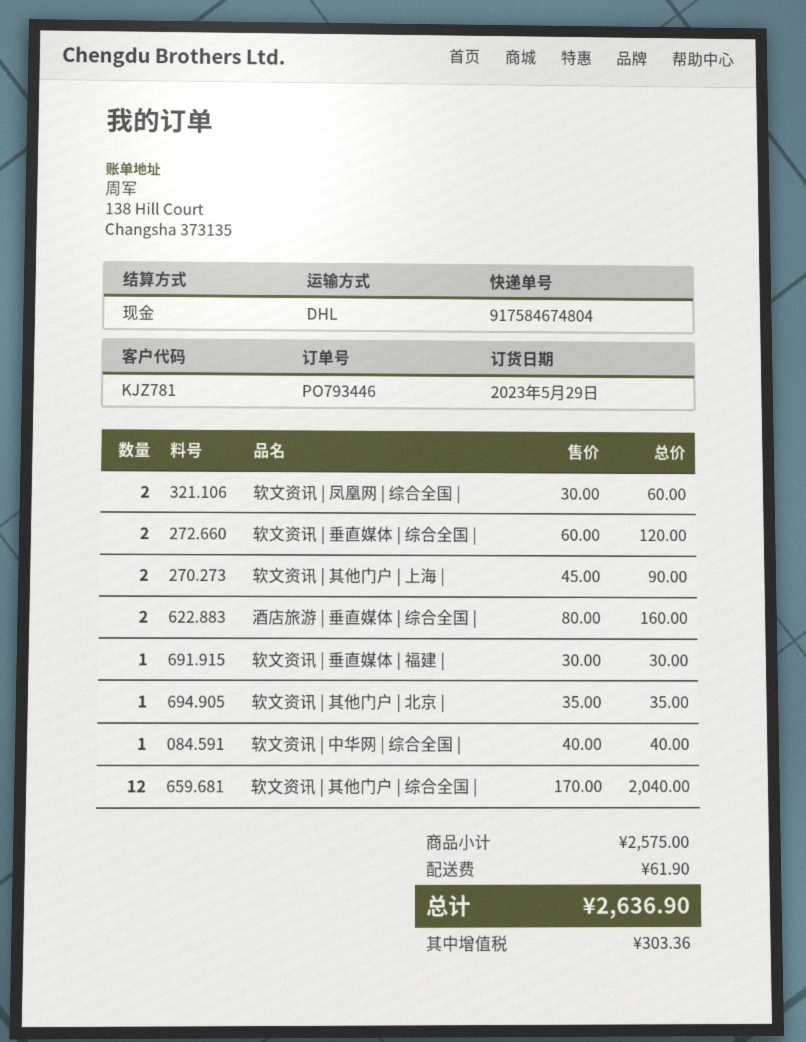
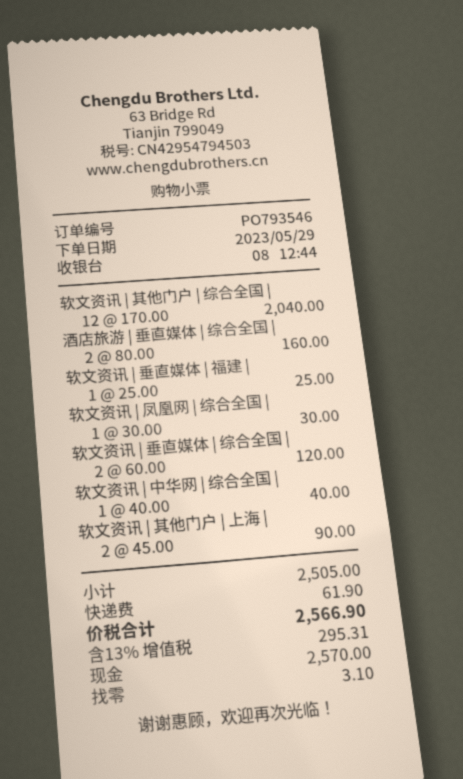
order number: PO793446 -> PO793546
软文资讯 | 凤凰网 | 综合全国 |: 2 x 30.00 = 60.00 -> 1 x 30.00 = 30.00
软文资讯 | 垂直媒体 | 福建 |: 1 x 30.00 = 30.00 -> 1 x 25.00 = 25.00
软文资讯 | 其他门户 | 北京 |: 1 x 35.00 = 35.00 -> none
subtotal: 2575.00 -> 2505.00
tax: 303.36 -> 295.31
total: 2636.90 -> 2566.90

